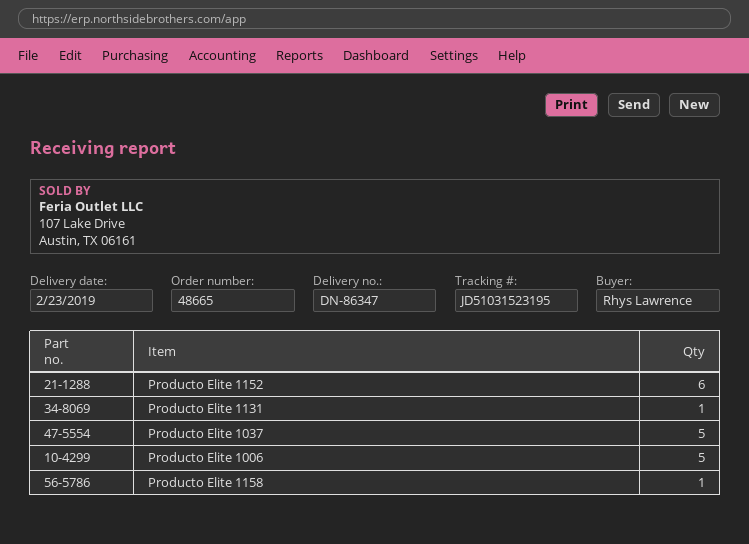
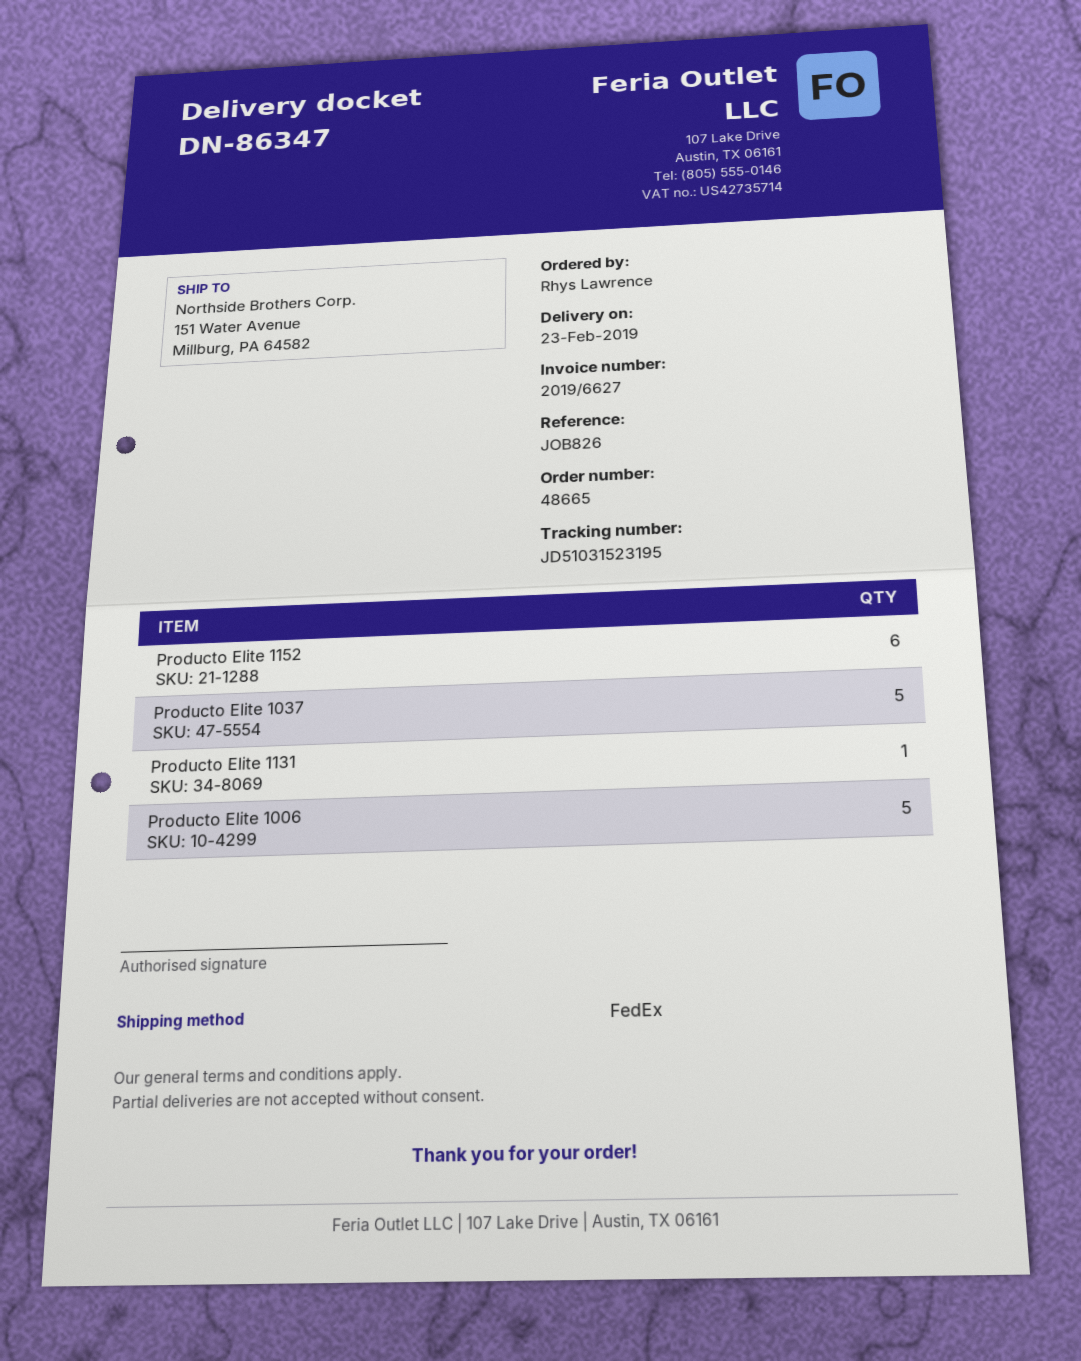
Producto Elite 1158: 1 -> none

